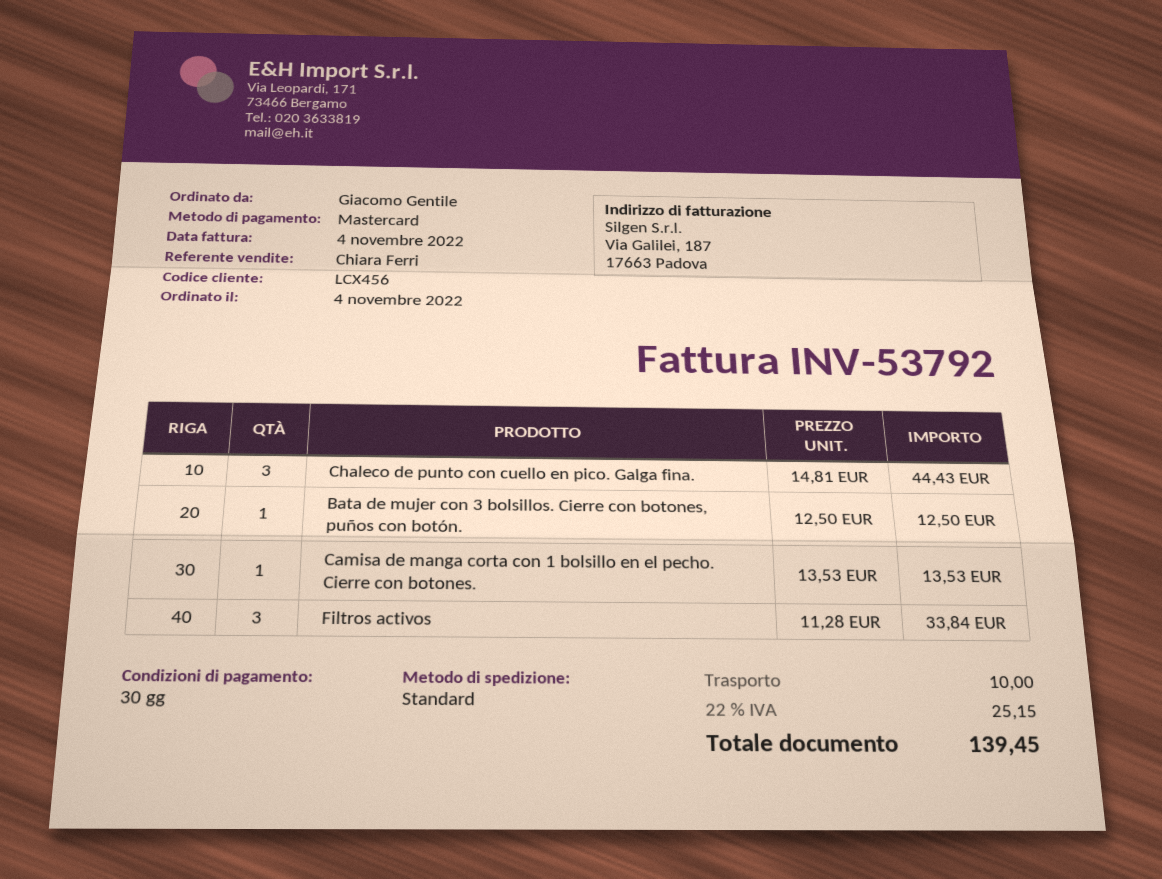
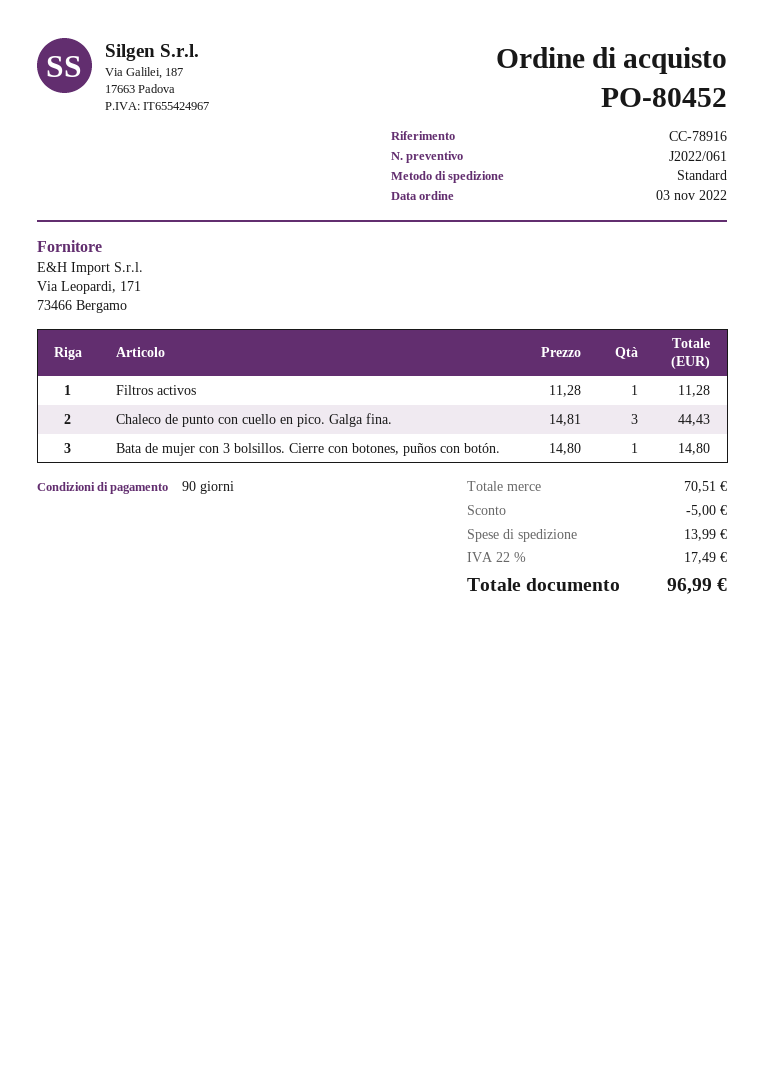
order date: 2022-11-04 -> 2022-11-03
payment terms: 30 days -> 90 days
Bata de mujer con 3 bolsillos. Cierre con botones, puños con botón.: 1 x 12.50 = 12.50 -> 1 x 14.80 = 14.80
Camisa de manga corta con 1 bolsillo en el pecho. Cierre con botones.: 1 x 13.53 = 13.53 -> none
Filtros activos: 3 x 11.28 = 33.84 -> 1 x 11.28 = 11.28
discount: none -> 5.00
shipping: 10.00 -> 13.99
tax: 22% = 25.15 -> 22% = 17.49
total: 139.45 -> 96.99

